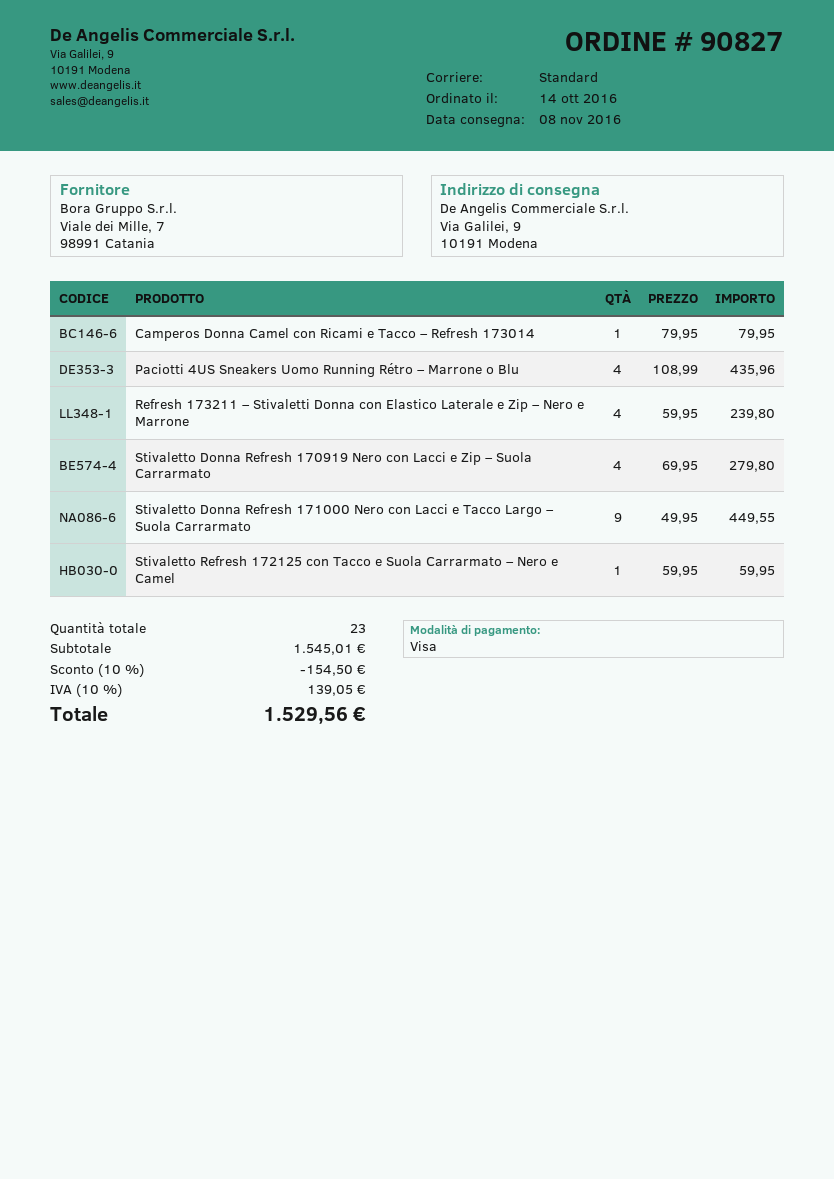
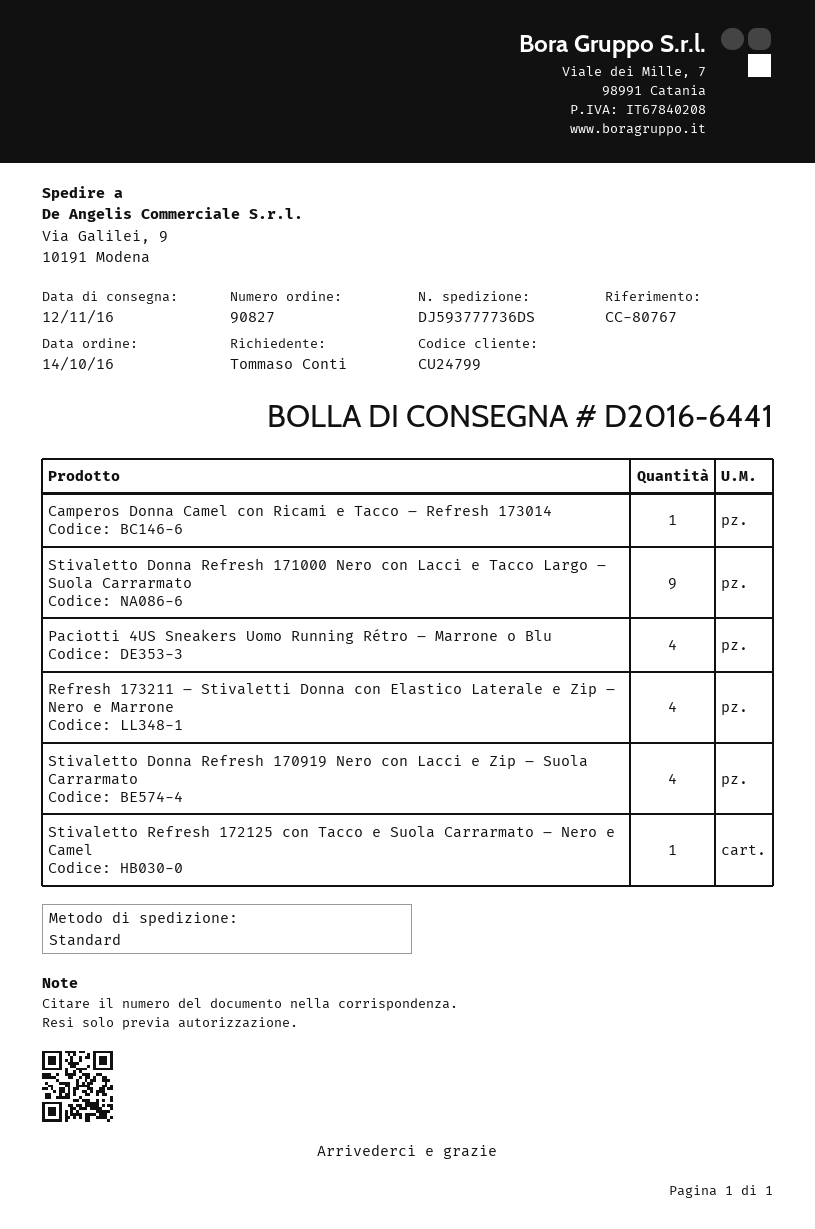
delivery date: 2016-11-08 -> 2016-11-12

